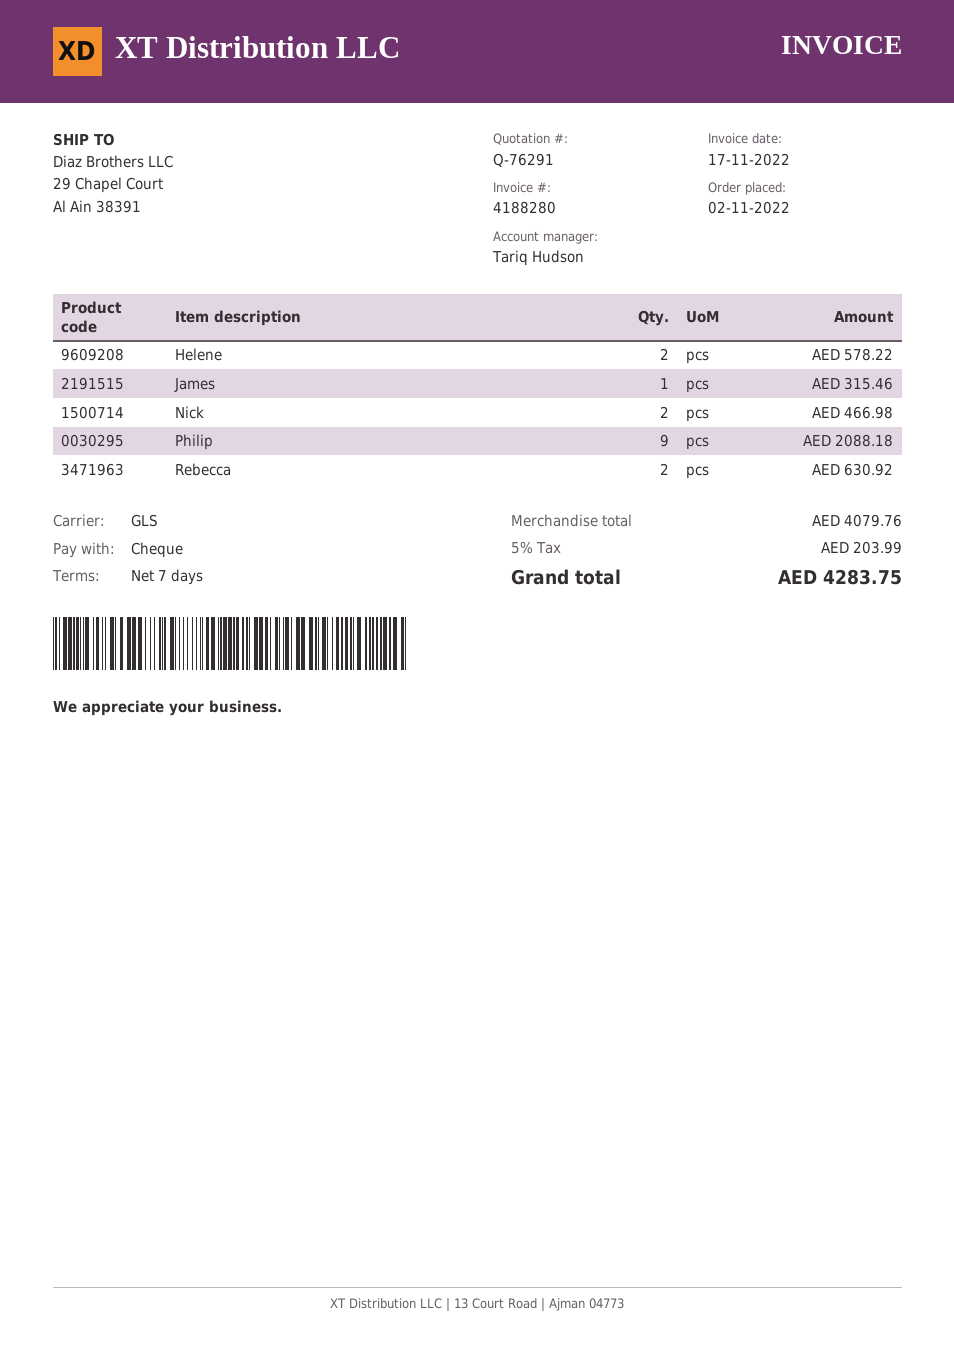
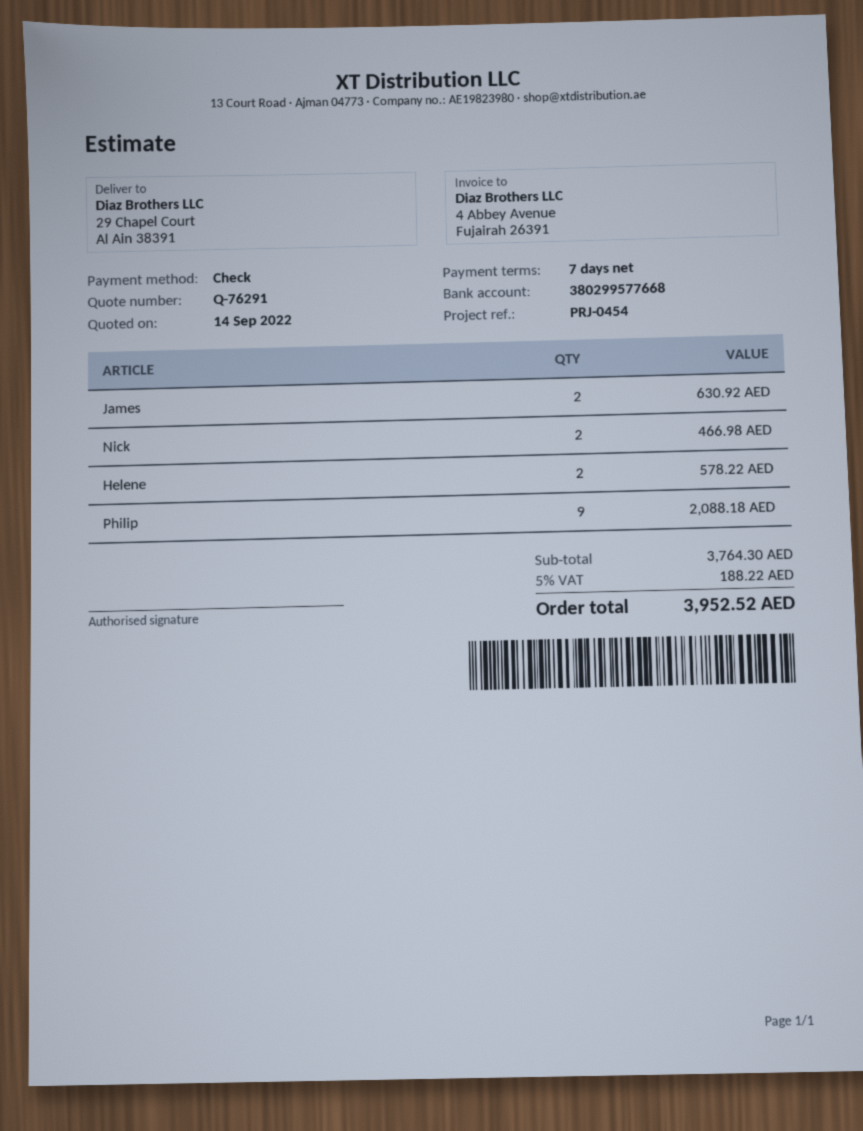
James: 1 for 315.46 -> 2 for 630.92
Rebecca: 2 for 630.92 -> none
subtotal: 4079.76 -> 3764.30
tax: 5% = 203.99 -> 5% = 188.22
total: 4283.75 -> 3952.52

